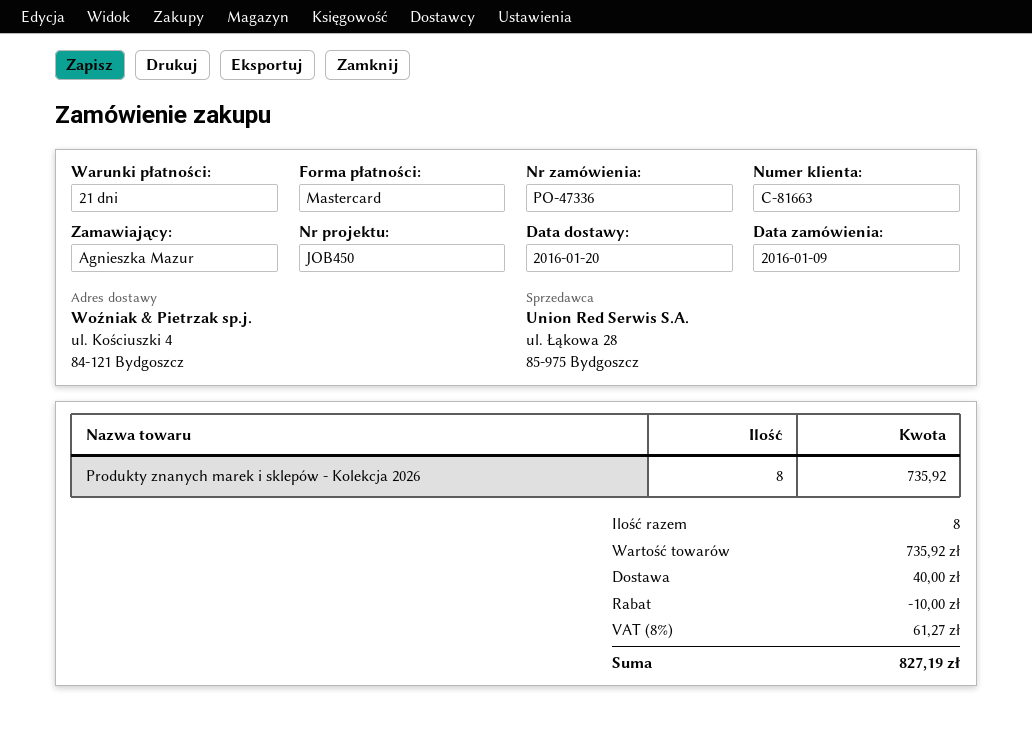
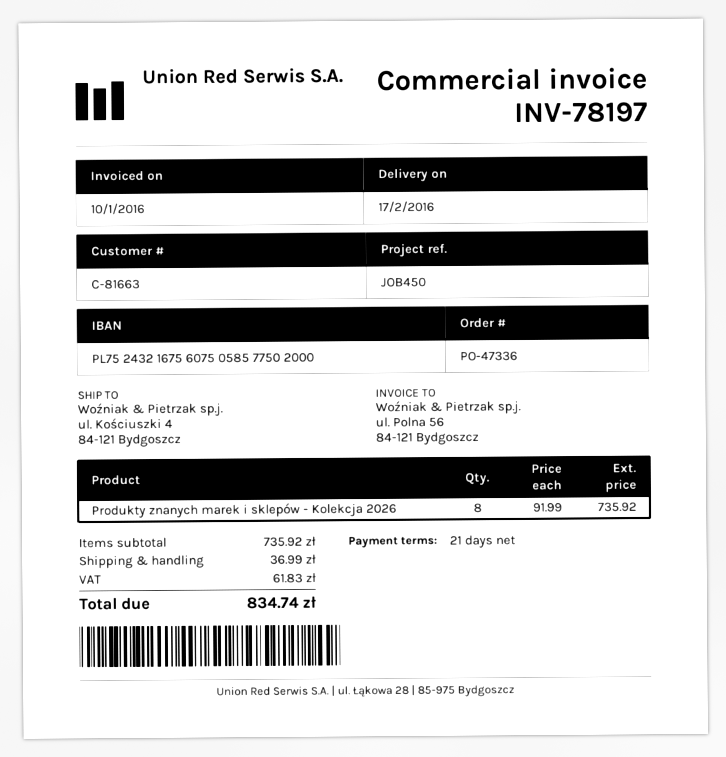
delivery date: 2016-01-20 -> 2016-02-17
discount: 10.00 -> none
shipping: 40.00 -> 36.99
tax: 61.27 -> 61.83
total: 827.19 -> 834.74

